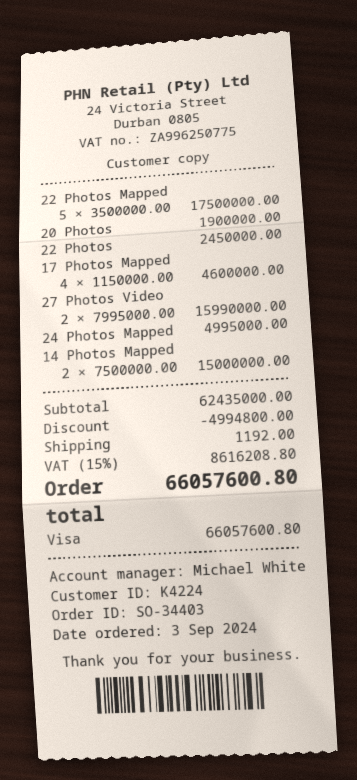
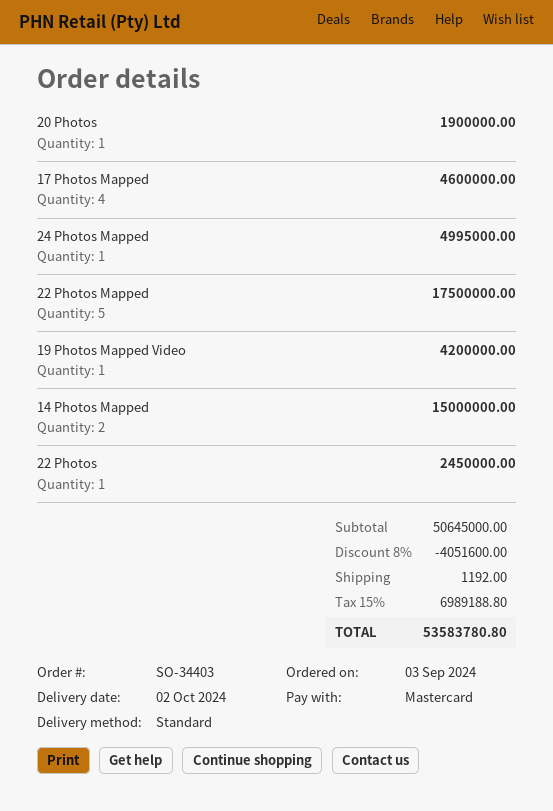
payment method: Visa -> Mastercard
27 Photos Video: 2 for 15990000.00 -> none
19 Photos Mapped Video: none -> 1 for 4200000.00
subtotal: 62435000.00 -> 50645000.00
discount: 4994800.00 -> 4051600.00
tax: 15% = 8616208.80 -> 15% = 6989188.80
total: 66057600.80 -> 53583780.80

